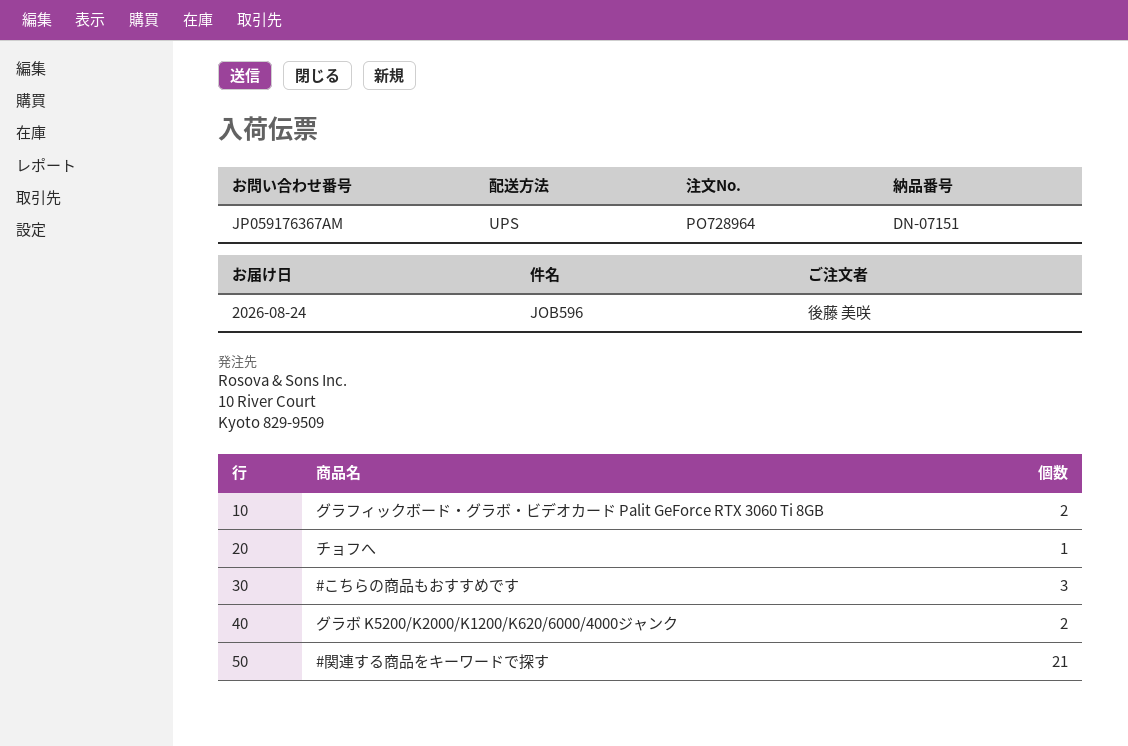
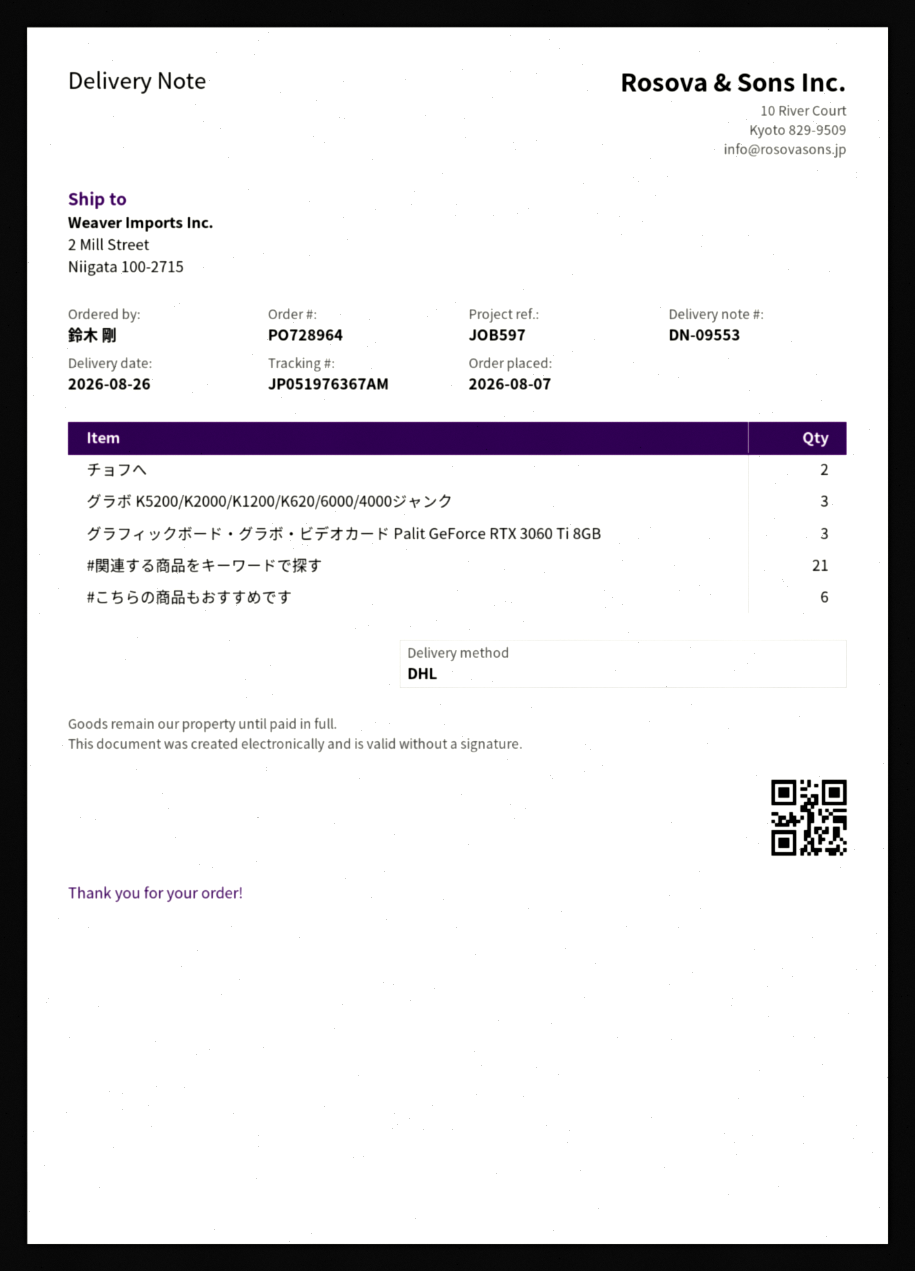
delivery note number: DN-07151 -> DN-09553
delivery date: 2026-08-24 -> 2026-08-26
reference: JOB596 -> JOB597
ordered by: 後藤 美咲 -> 鈴木 剛
shipping method: UPS -> DHL
tracking number: JP059176367AM -> JP051976367AM
グラフィックボード・グラボ・ビデオカード Palit GeForce RTX 3060 Ti 8GB: 2 -> 3
チョフへ: 1 -> 2
#こちらの商品もおすすめです: 3 -> 6
グラボ K5200/K2000/K1200/K620/6000/4000ジャンク: 2 -> 3

